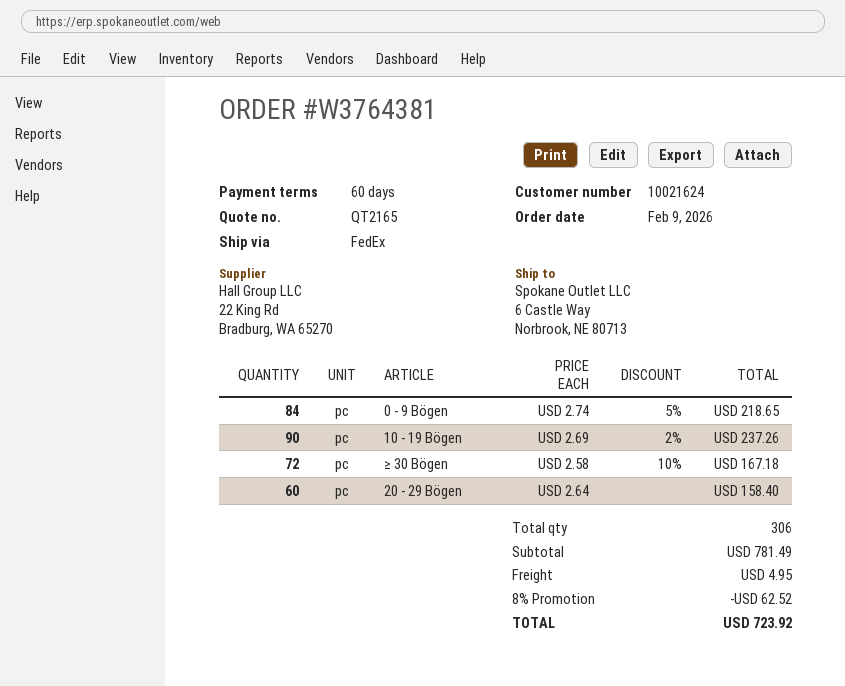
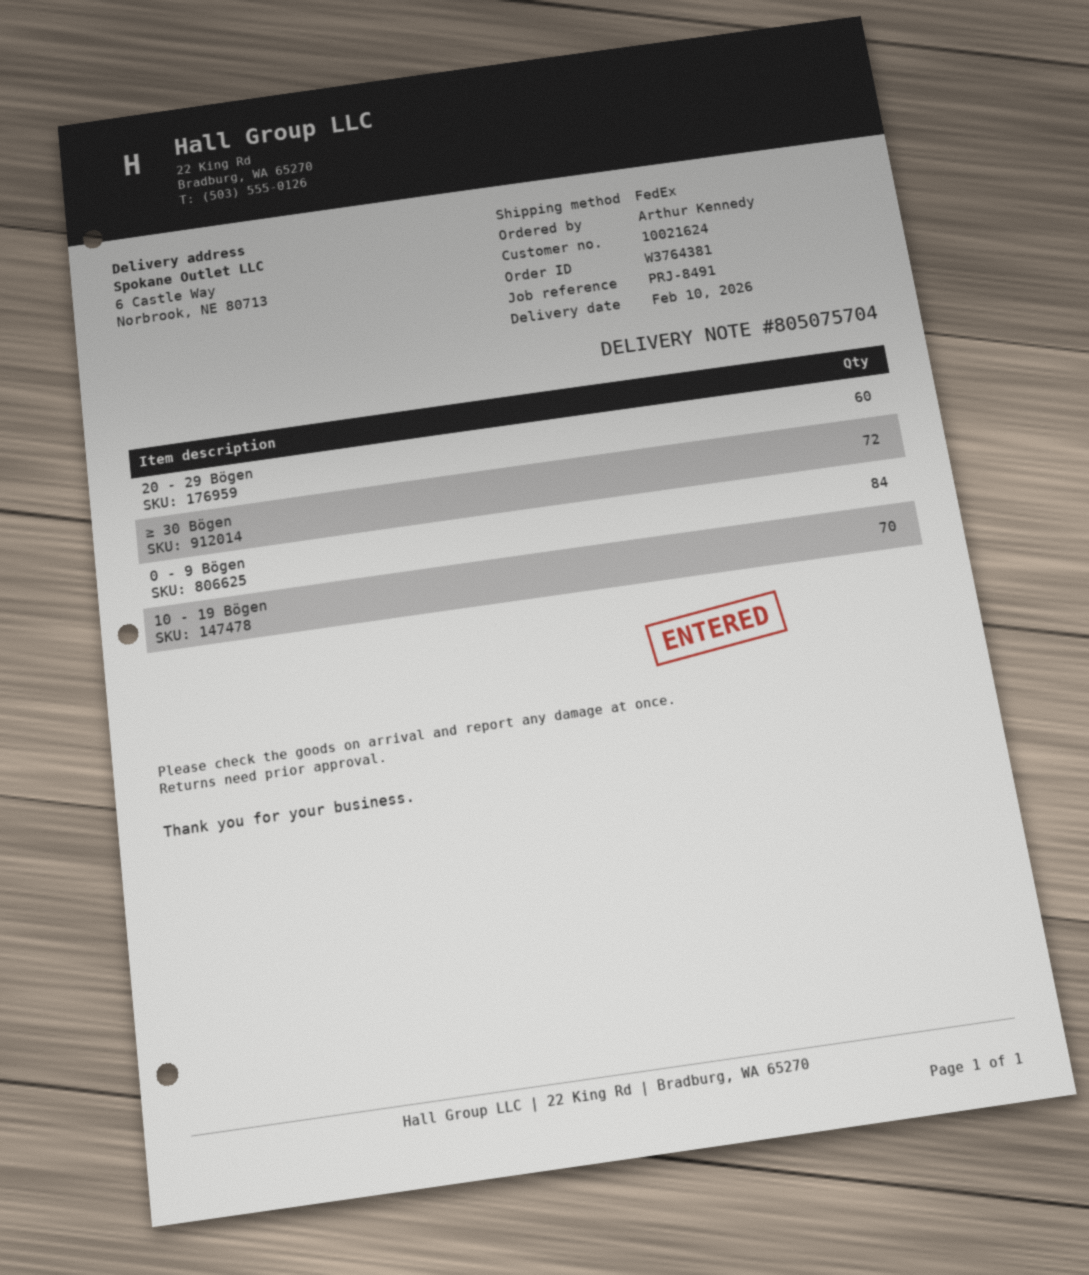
10 - 19 Bögen: 90 -> 70

